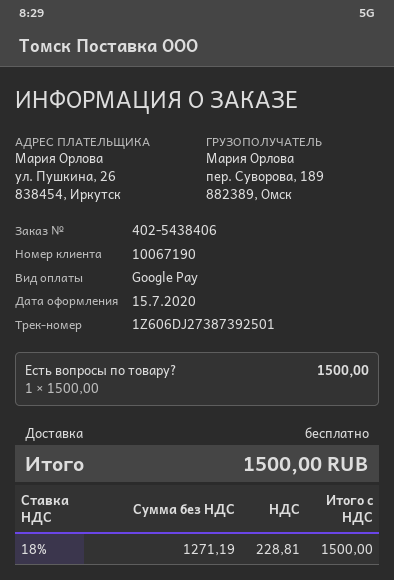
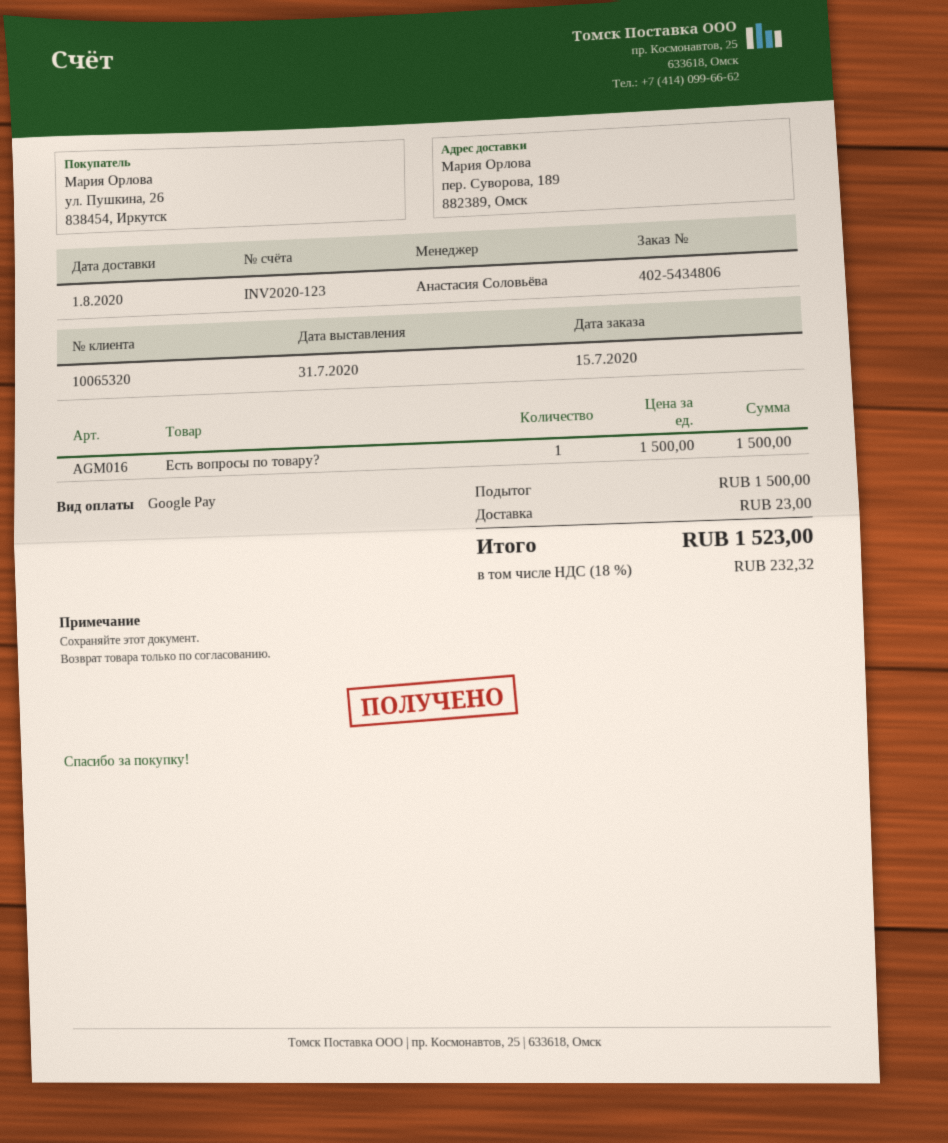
order number: 402-5438406 -> 402-5434806
customer number: 10067190 -> 10065320
shipping: 0.00 -> 23.00
tax: 18% = 228.81 -> 18% = 232.32
total: 1500.00 -> 1523.00

